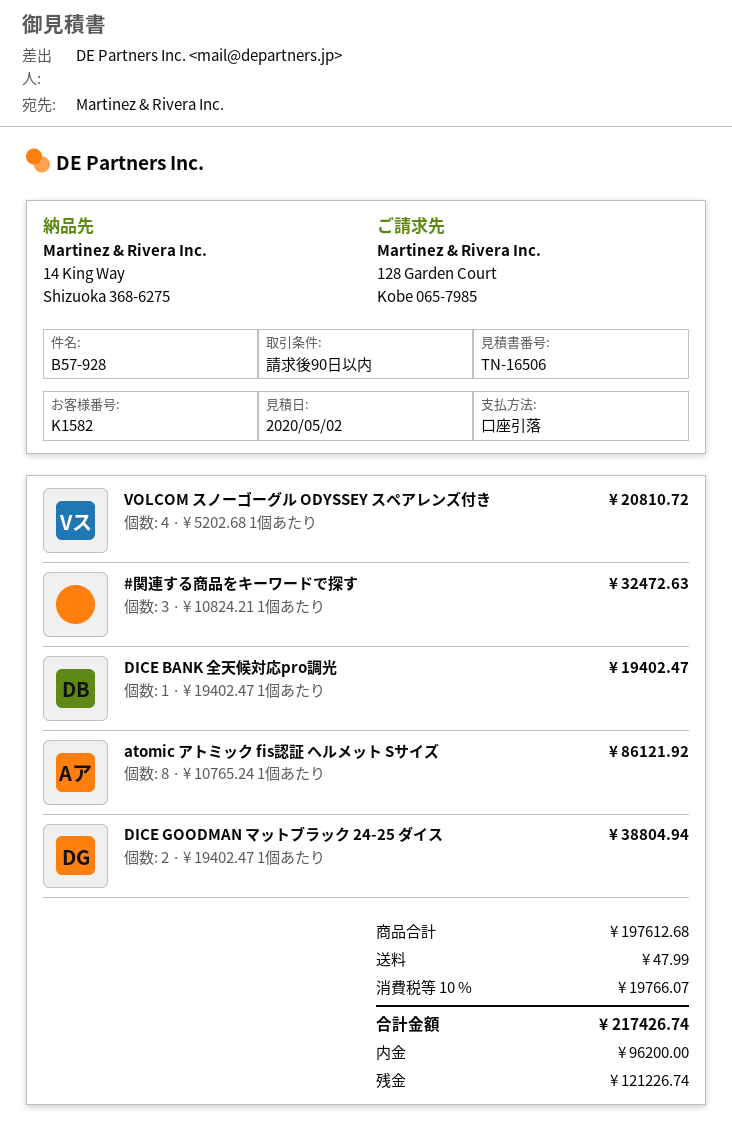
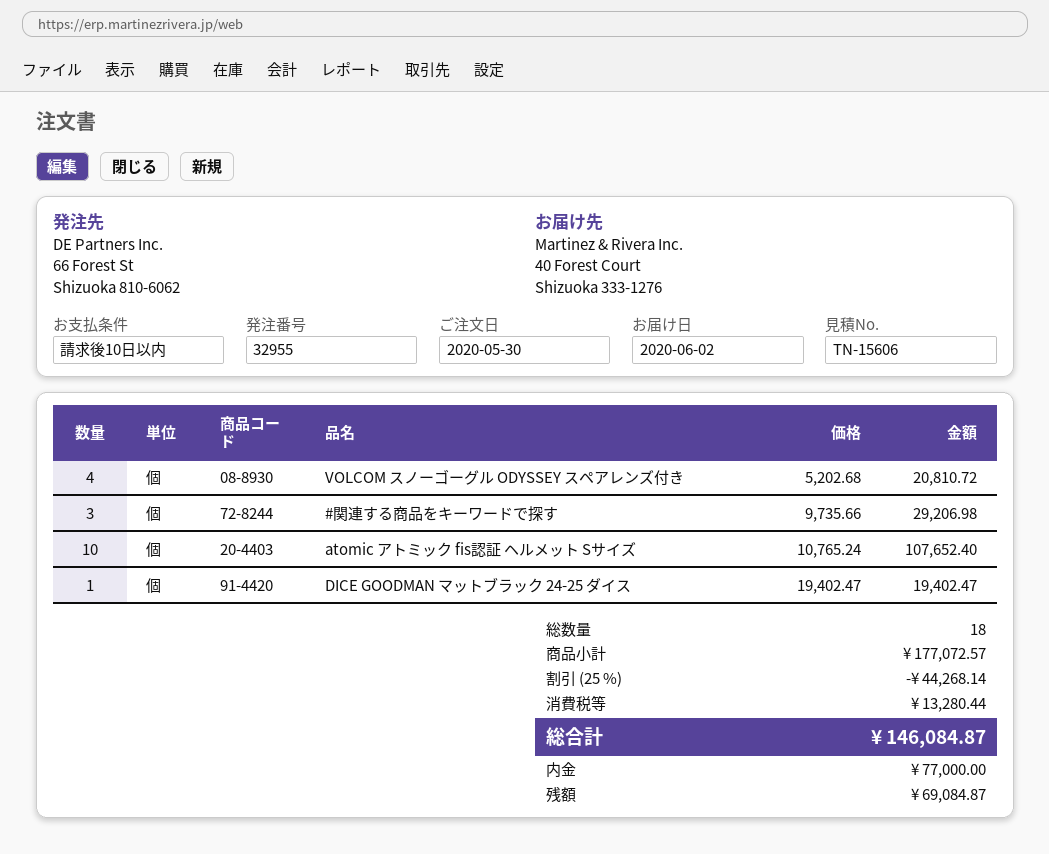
quote number: TN-16506 -> TN-15606
payment terms: 90 days -> 10 days
ship to: 14 King Way, Shizuoka 368-6275 -> 40 Forest Court, Shizuoka 333-1276
#関連する商品をキーワードで探す: 3 x 10824.21 = 32472.63 -> 3 x 9735.66 = 29206.98
DICE BANK 全天候対応pro調光: 1 x 19402.47 = 19402.47 -> none
atomic アトミック fis認証 ヘルメット Sサイズ: 8 x 10765.24 = 86121.92 -> 10 x 10765.24 = 107652.40
DICE GOODMAN マットブラック 24-25 ダイス: 2 x 19402.47 = 38804.94 -> 1 x 19402.47 = 19402.47
subtotal: 197612.68 -> 177072.57
discount: none -> 25% = 44268.14
shipping: 47.99 -> none
tax: 19766.07 -> 13280.44
total: 217426.74 -> 146084.87
deposit: 96200.00 -> 77000.00
balance: 121226.74 -> 69084.87

